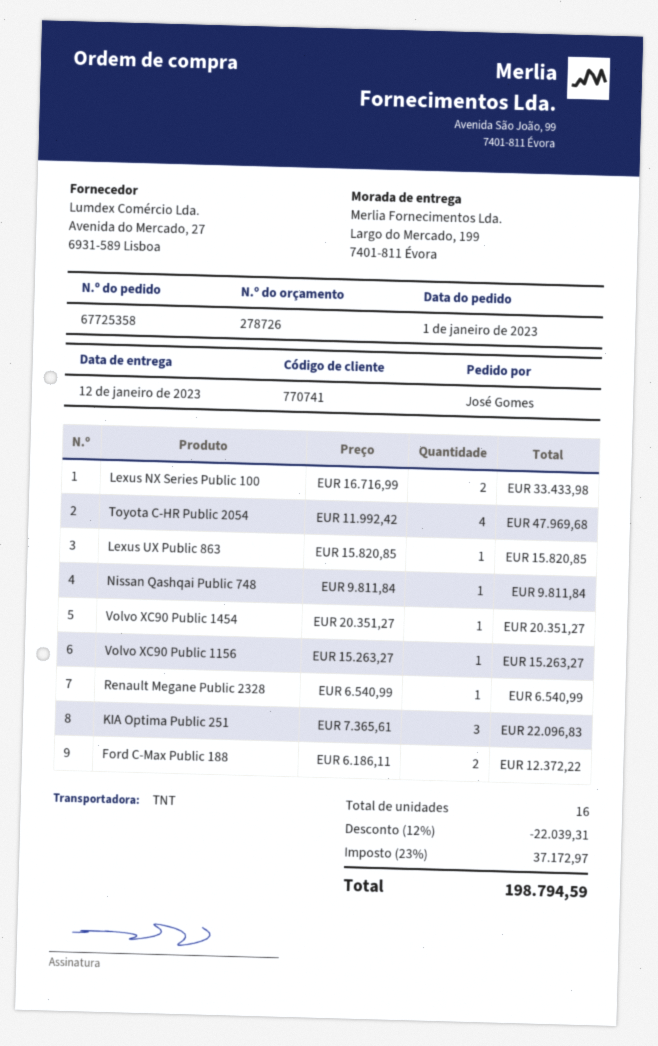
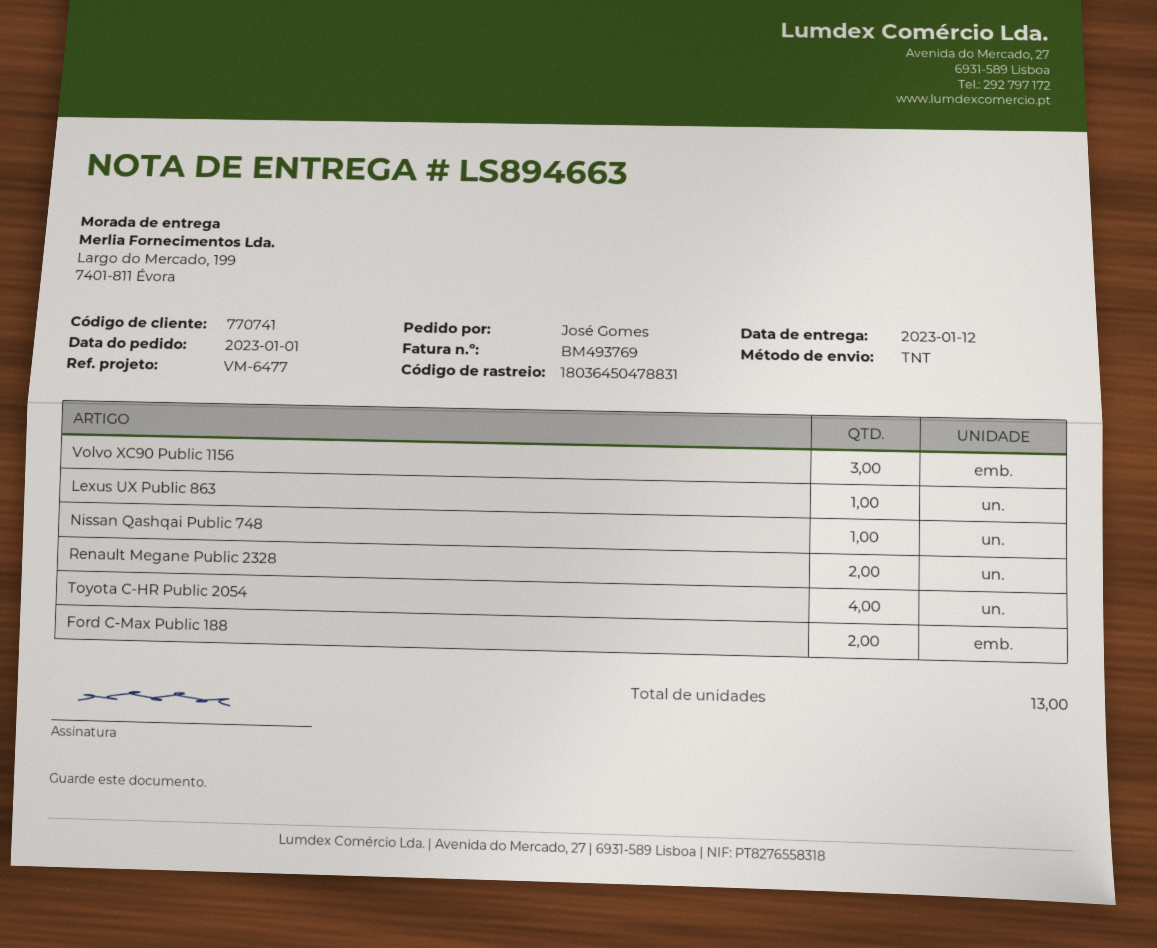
Lexus NX Series Public 100: 2 -> none
Volvo XC90 Public 1454: 1 -> none
Volvo XC90 Public 1156: 1 -> 3
Renault Megane Public 2328: 1 -> 2
KIA Optima Public 251: 3 -> none
total quantity: 16 -> 13

